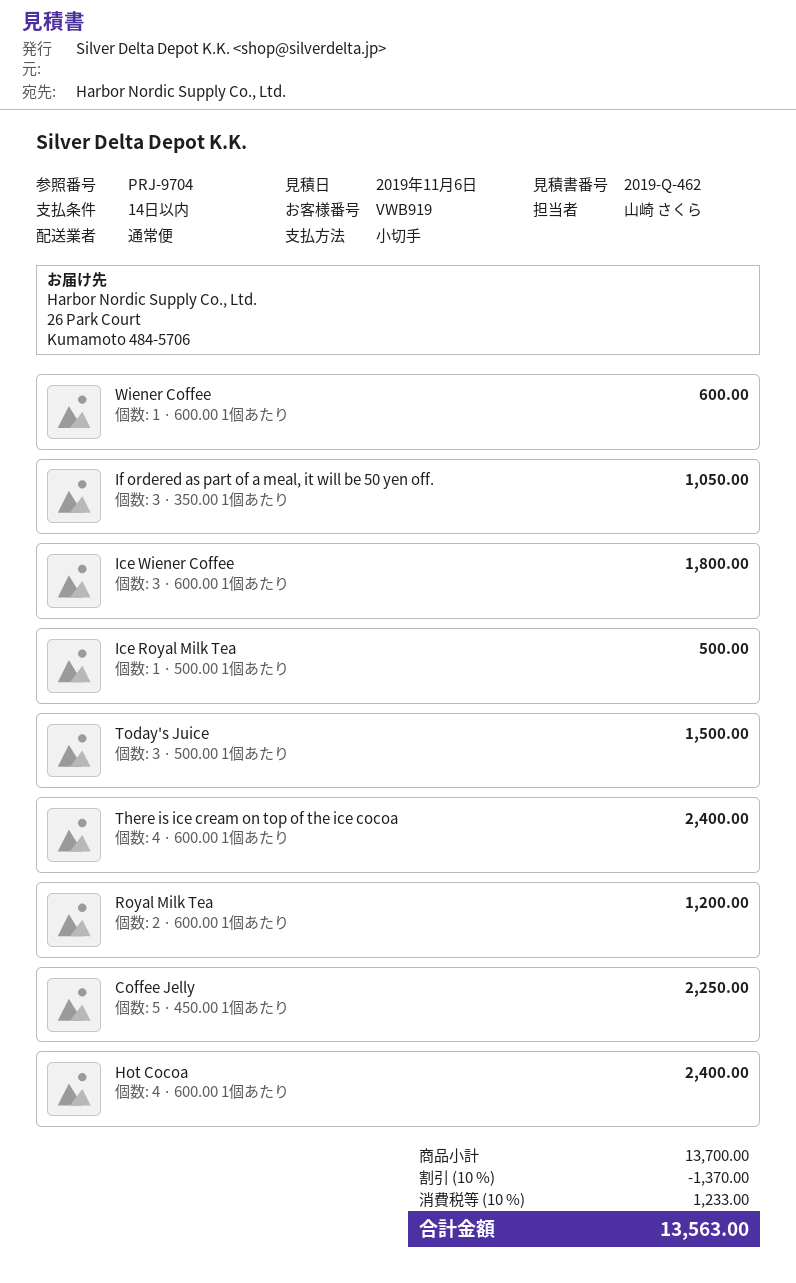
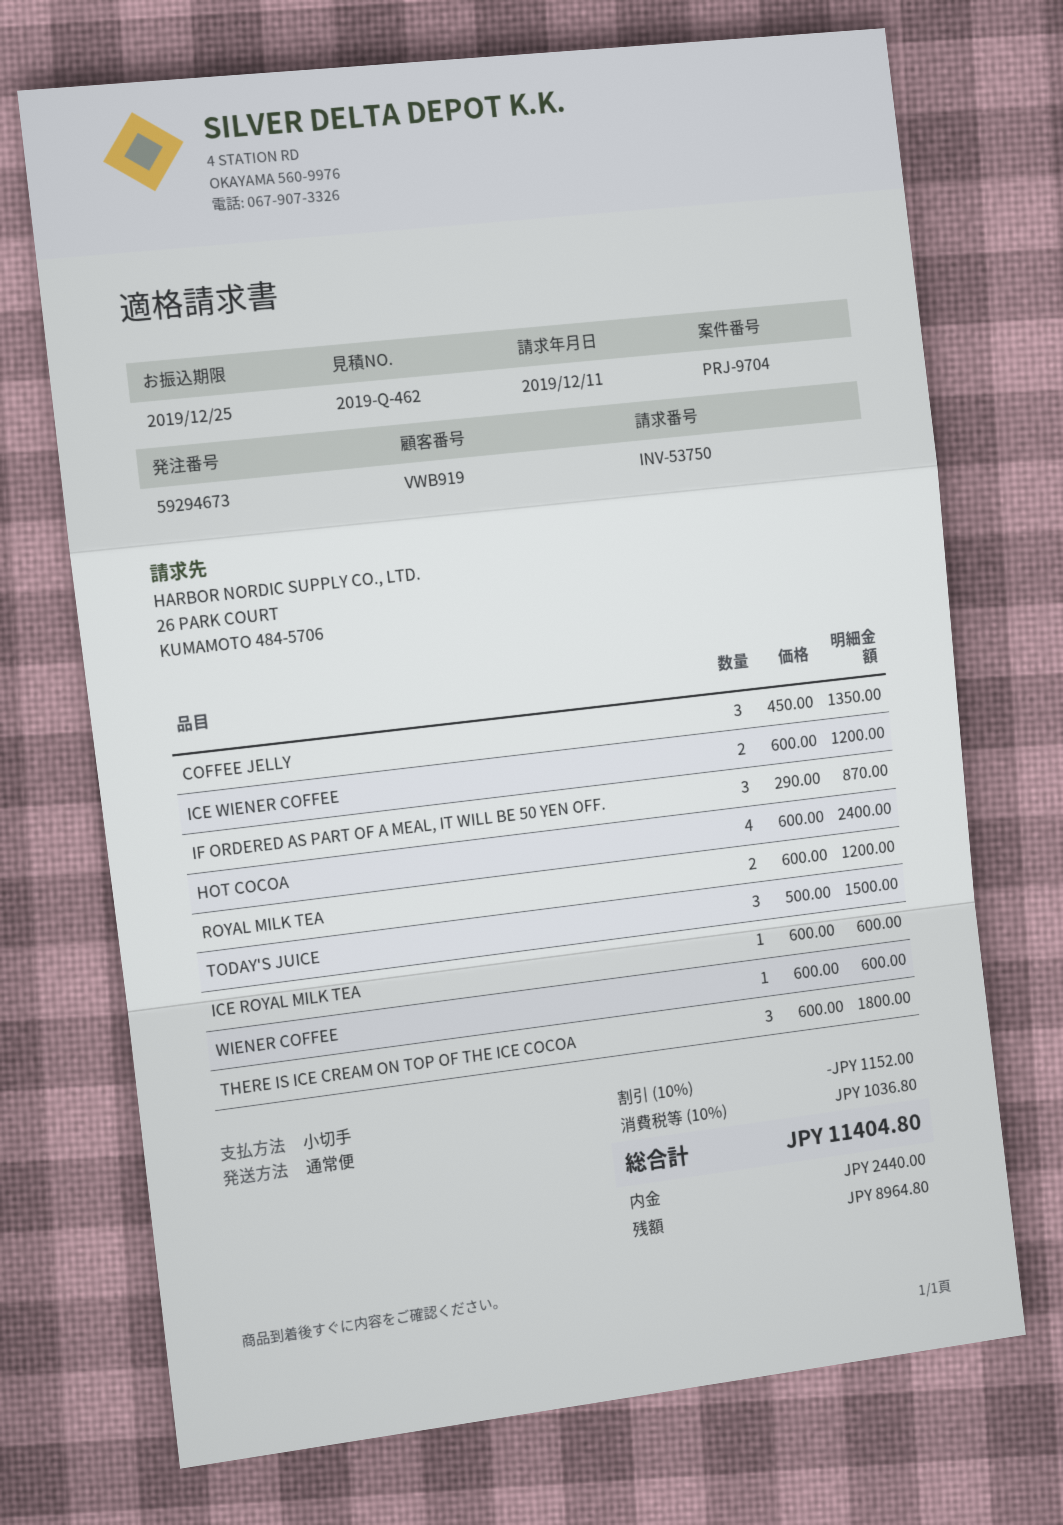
If ordered as part of a meal, it will be 50 yen off.: 3 x 350.00 = 1050.00 -> 3 x 290.00 = 870.00
Ice Wiener Coffee: 3 x 600.00 = 1800.00 -> 2 x 600.00 = 1200.00
Ice Royal Milk Tea: 1 x 500.00 = 500.00 -> 1 x 600.00 = 600.00
There is ice cream on top of the ice cocoa: 4 x 600.00 = 2400.00 -> 3 x 600.00 = 1800.00
Coffee Jelly: 5 x 450.00 = 2250.00 -> 3 x 450.00 = 1350.00
discount: 10% = 1370.00 -> 10% = 1152.00
tax: 10% = 1233.00 -> 10% = 1036.80
total: 13563.00 -> 11404.80

